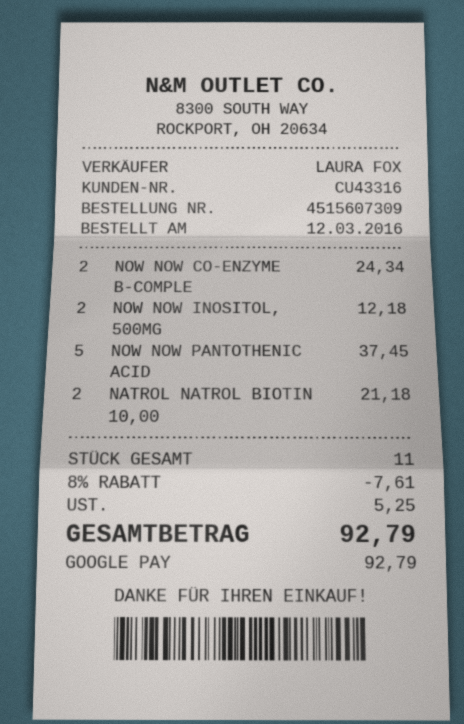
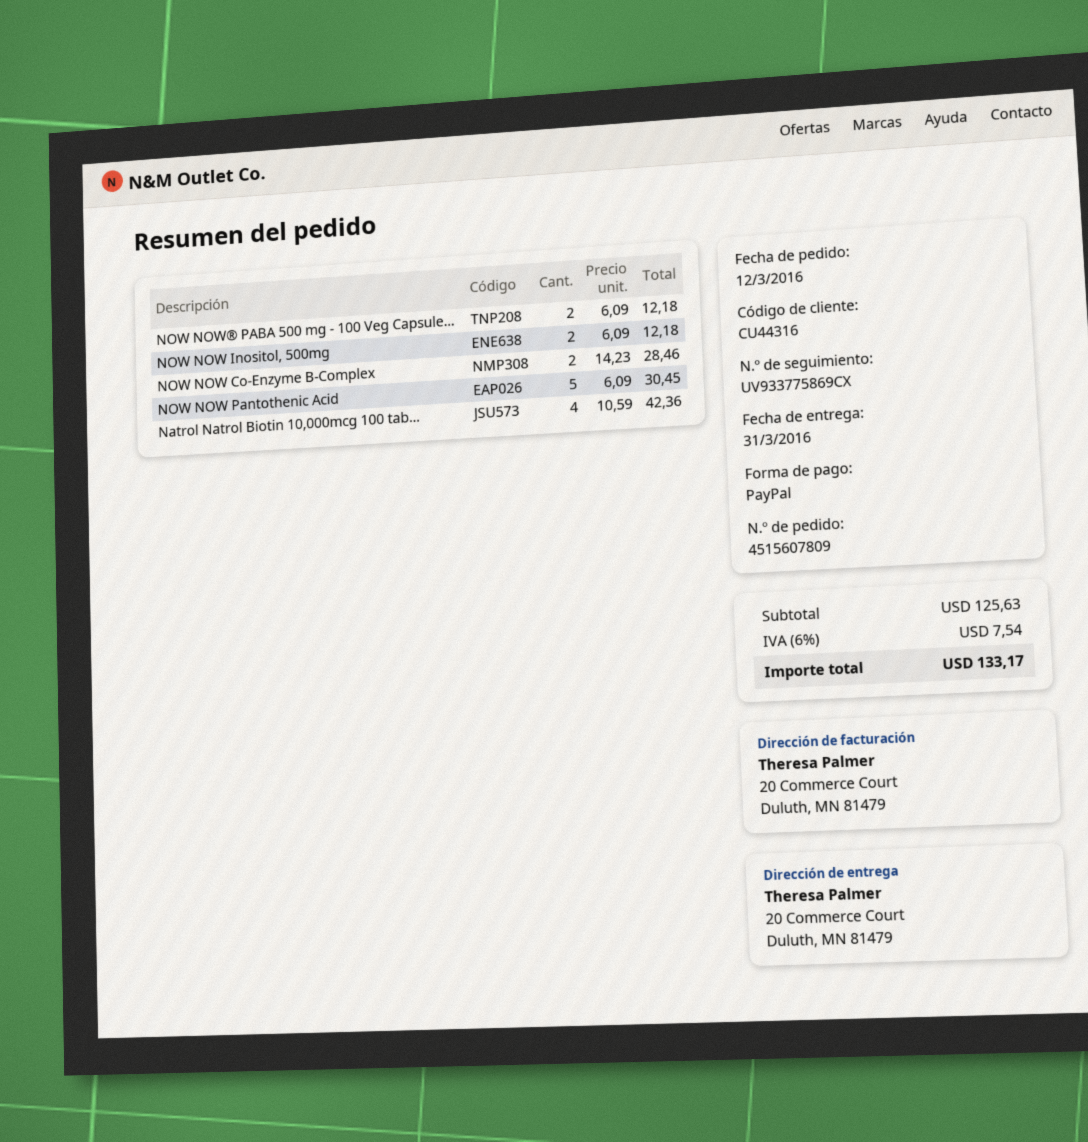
order number: 4515607309 -> 4515607809
customer number: CU43316 -> CU44316
payment method: Google Pay -> PayPal
NOW NOW CO-ENZYME B-COMPLE: 2 for 24.34 -> 2 for 28.46
NOW NOW PANTOTHENIC ACID: 5 for 37.45 -> 5 for 30.45
NATROL NATROL BIOTIN 10,00: 2 for 21.18 -> 4 for 42.36
NOW NOW® PABA 500 mg - 100 Veg Capsule...: none -> 2 for 12.18
discount: 8% = 7.61 -> none
tax: 5.25 -> 7.54
total: 92.79 -> 133.17

